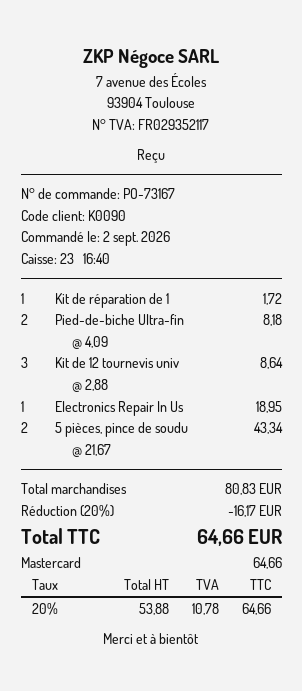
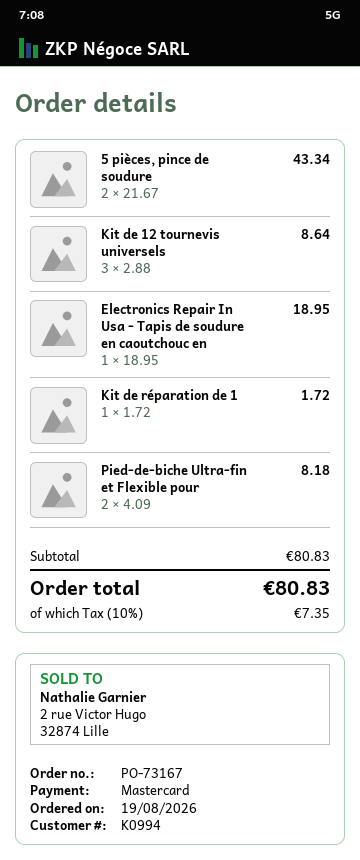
order date: 2026-09-02 -> 2026-08-19
customer number: K0090 -> K0994
discount: 20% = 16.17 -> none
tax: 20% = 10.78 -> 10% = 7.35
total: 64.66 -> 80.83

